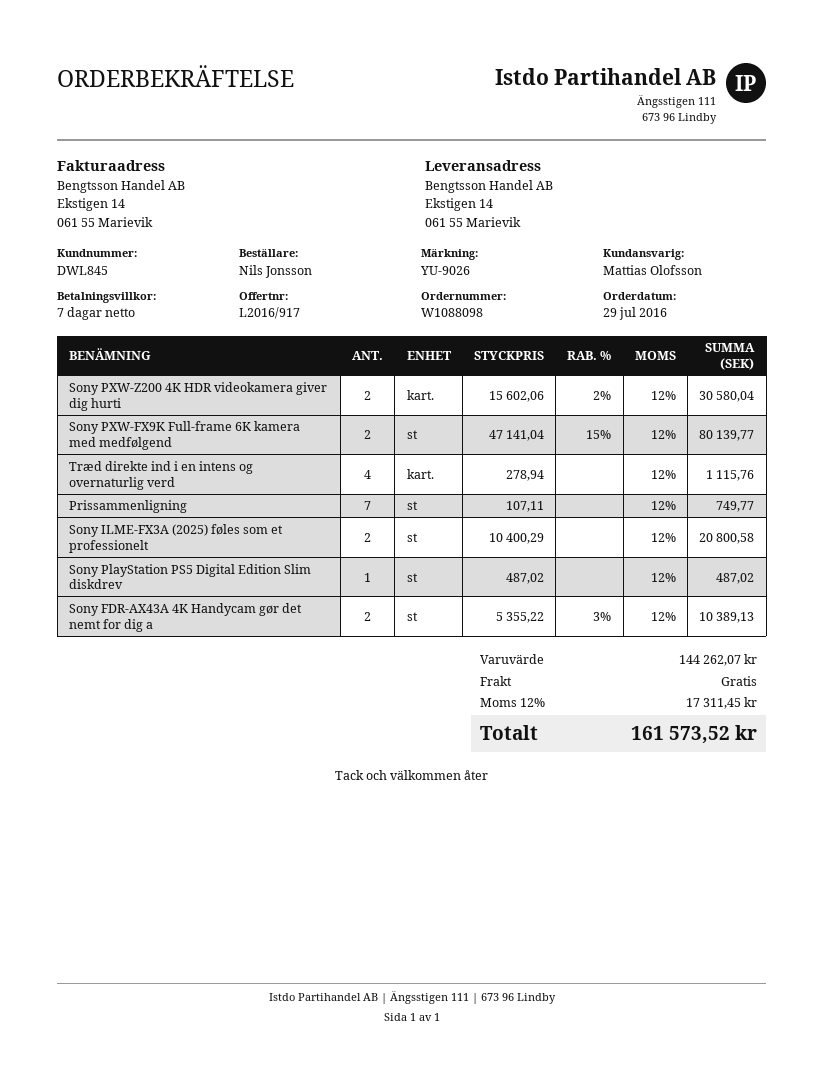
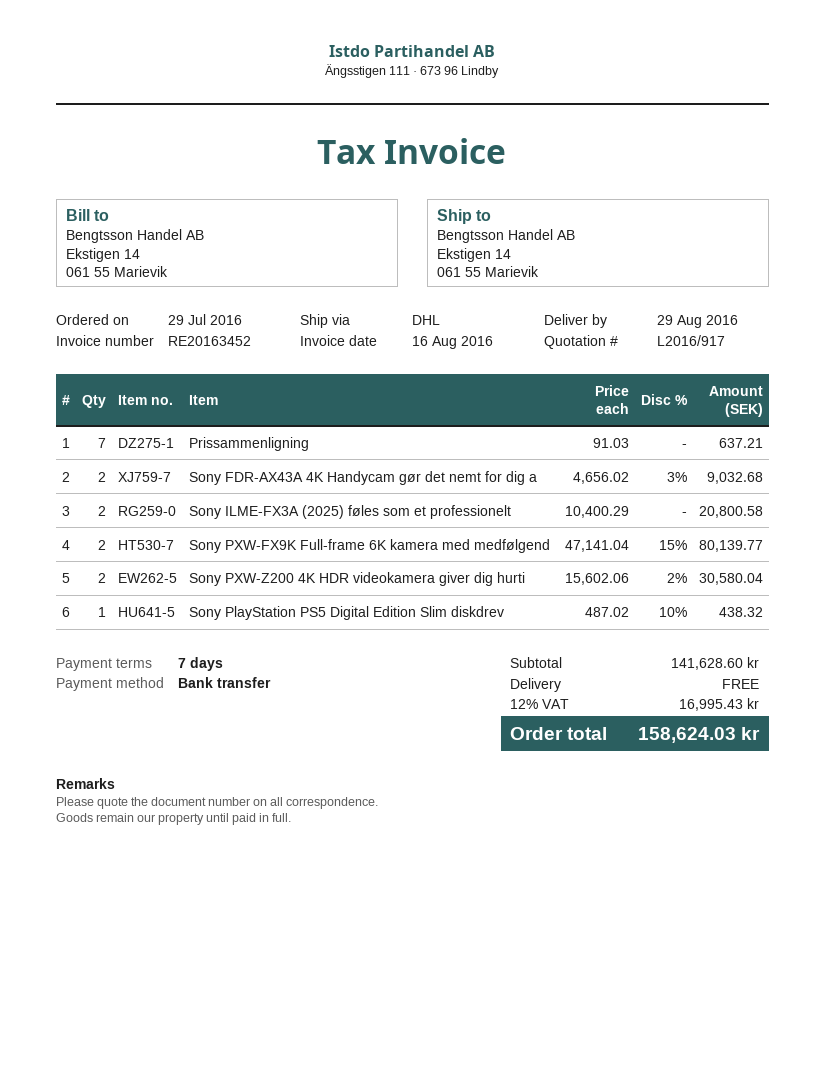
Træd direkte ind i en intens og overnaturlig verd: 4 x 278.94 = 1115.76 -> none
Prissammenligning: 7 x 107.11 = 749.77 -> 7 x 91.03 = 637.21
Sony PlayStation PS5 Digital Edition Slim diskdrev: 1 x 487.02 = 487.02 -> 1 x 487.02 - 10% = 438.32
Sony FDR-AX43A 4K Handycam gør det nemt for dig a: 2 x 5355.22 - 3% = 10389.13 -> 2 x 4656.02 - 3% = 9032.68
subtotal: 144262.07 -> 141628.60
tax: 12% = 17311.45 -> 12% = 16995.43
total: 161573.52 -> 158624.03

